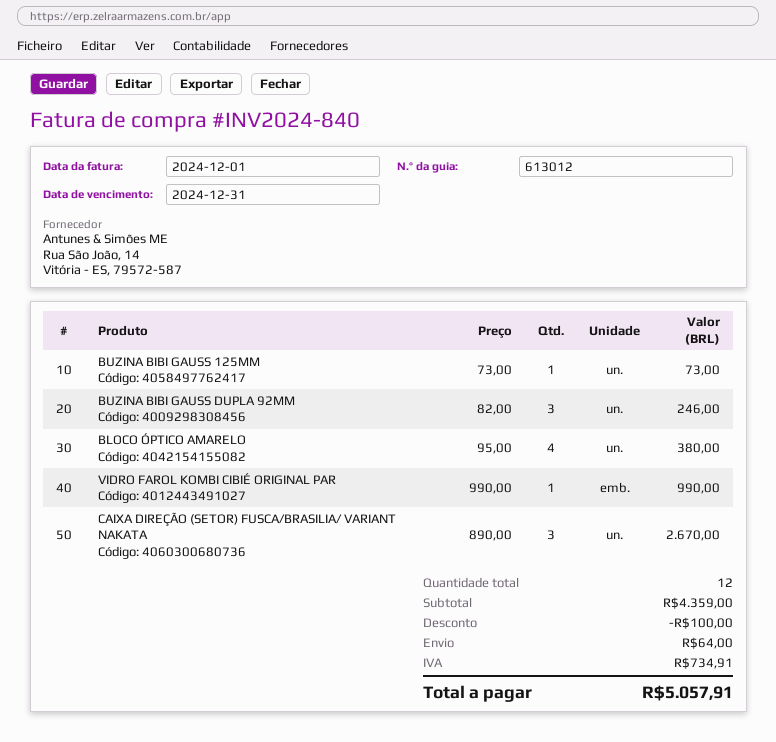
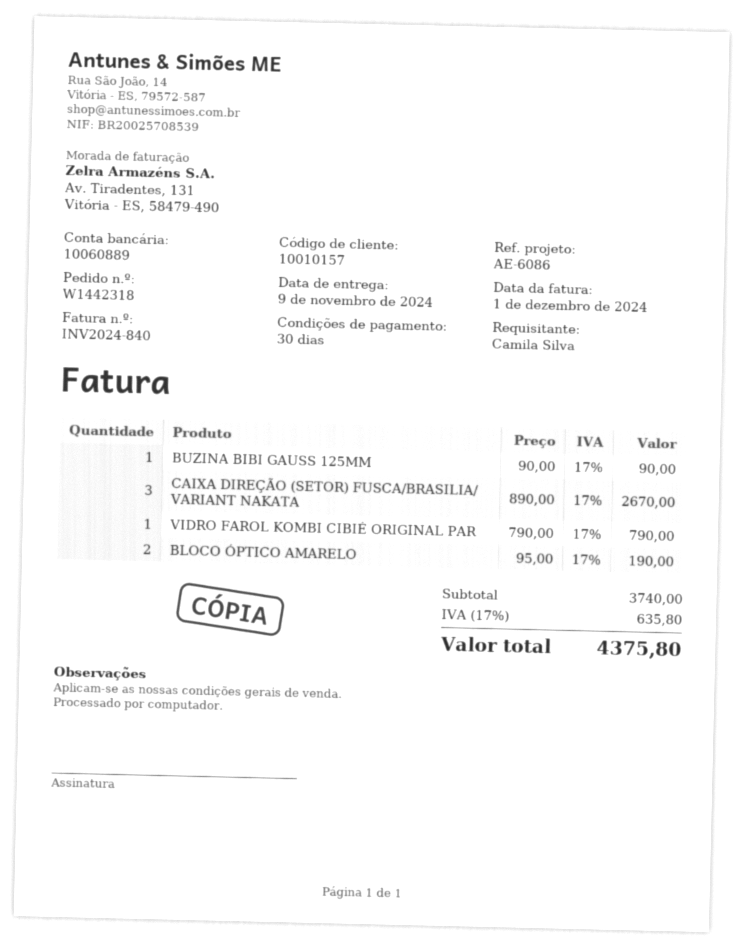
BUZINA BIBI GAUSS 125MM: 1 x 73.00 = 73.00 -> 1 x 90.00 = 90.00
BUZINA BIBI GAUSS DUPLA 92MM: 3 x 82.00 = 246.00 -> none
BLOCO ÓPTICO AMARELO: 4 x 95.00 = 380.00 -> 2 x 95.00 = 190.00
VIDRO FAROL KOMBI CIBIÉ ORIGINAL PAR: 1 x 990.00 = 990.00 -> 1 x 790.00 = 790.00
subtotal: 4359.00 -> 3740.00
discount: 100.00 -> none
shipping: 64.00 -> none
tax: 734.91 -> 635.80
total: 5057.91 -> 4375.80

